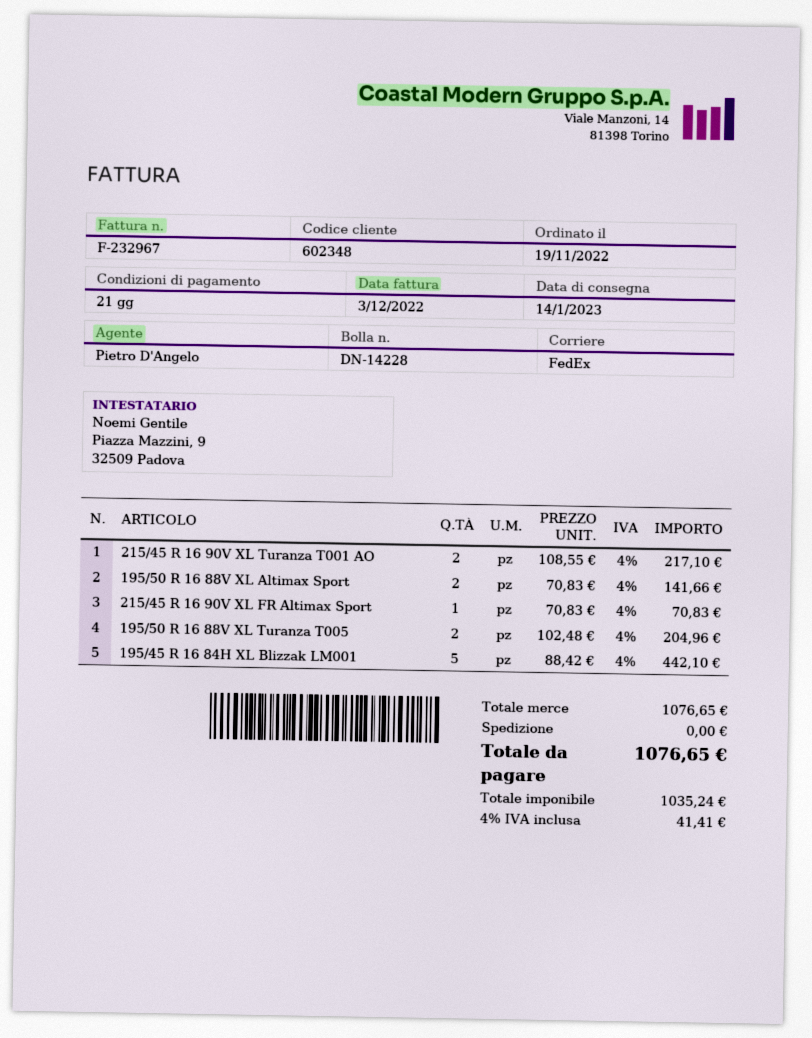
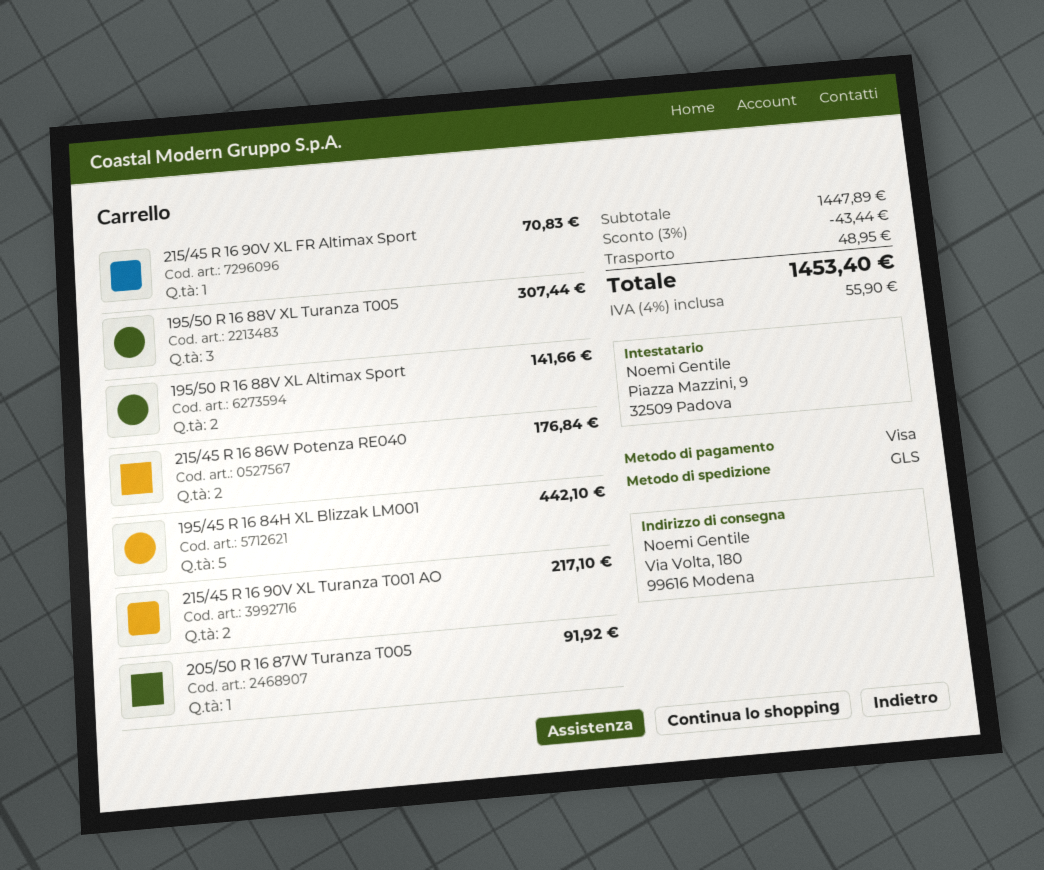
shipping method: FedEx -> GLS
195/50 R 16 88V XL Turanza T005: 2 for 204.96 -> 3 for 307.44
215/45 R 16 86W Potenza RE040: none -> 2 for 176.84
205/50 R 16 87W Turanza T005: none -> 1 for 91.92
subtotal: 1076.65 -> 1447.89
discount: none -> 3% = 43.44
shipping: 0.00 -> 48.95
tax: 4% = 41.41 -> 4% = 55.90
total: 1076.65 -> 1453.40

